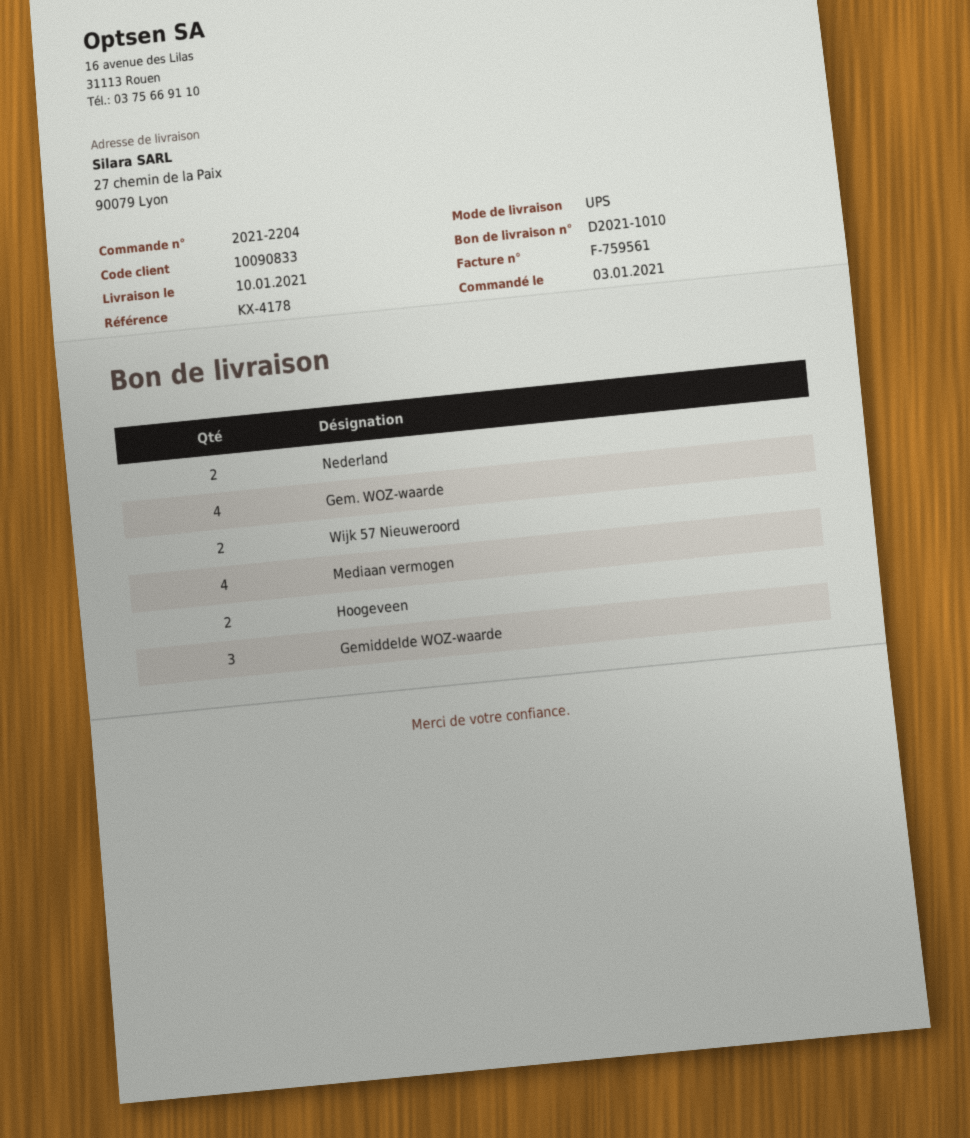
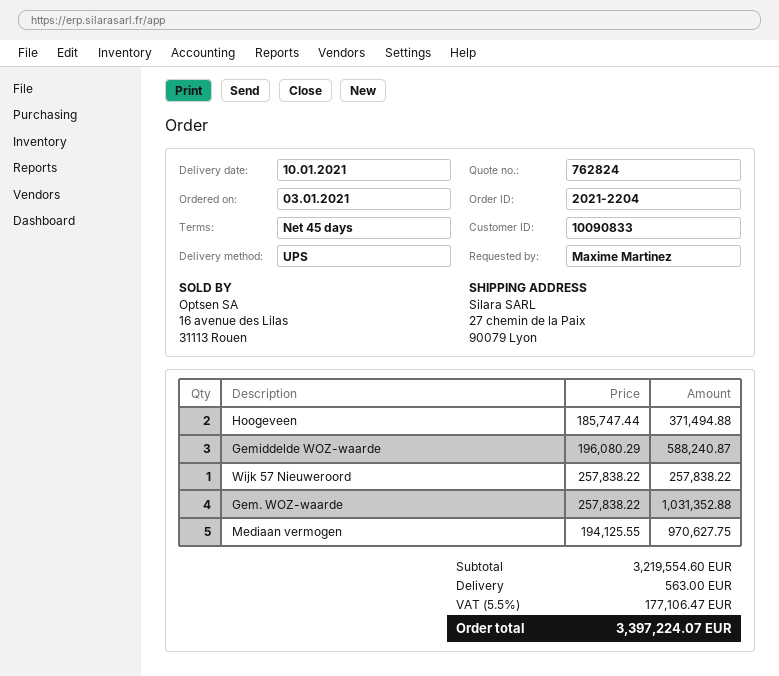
Nederland: 2 -> none
Wijk 57 Nieuweroord: 2 -> 1
Mediaan vermogen: 4 -> 5

